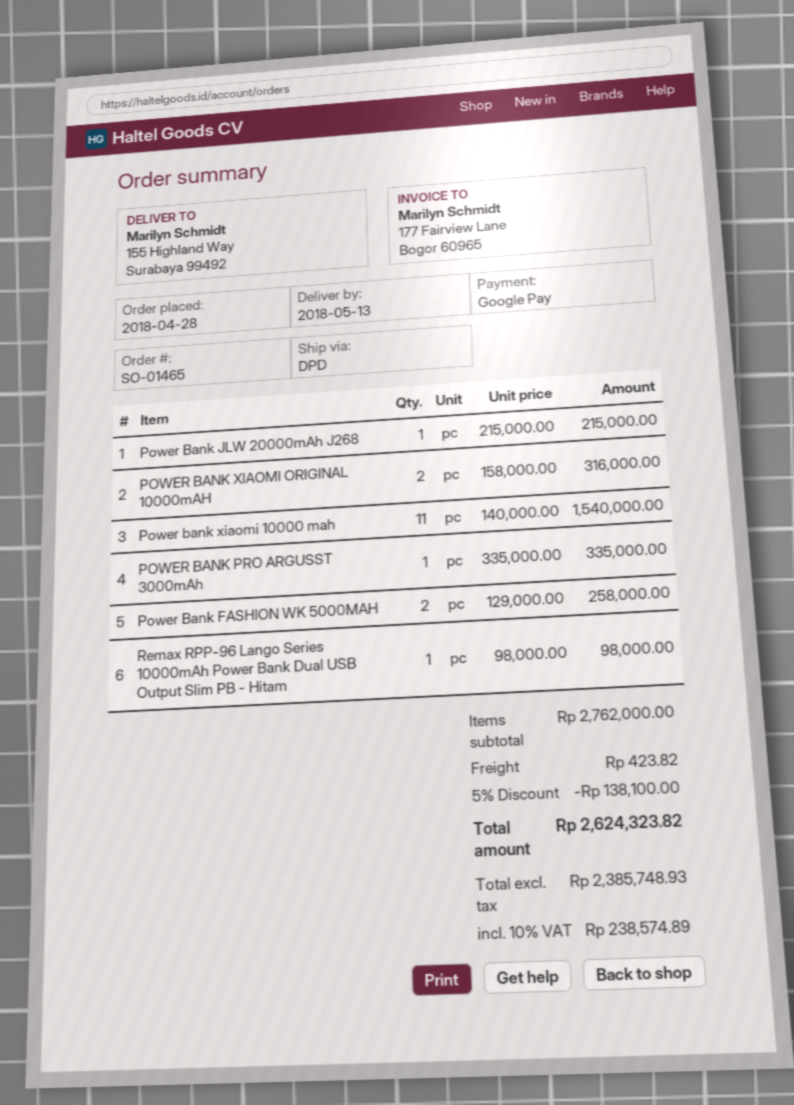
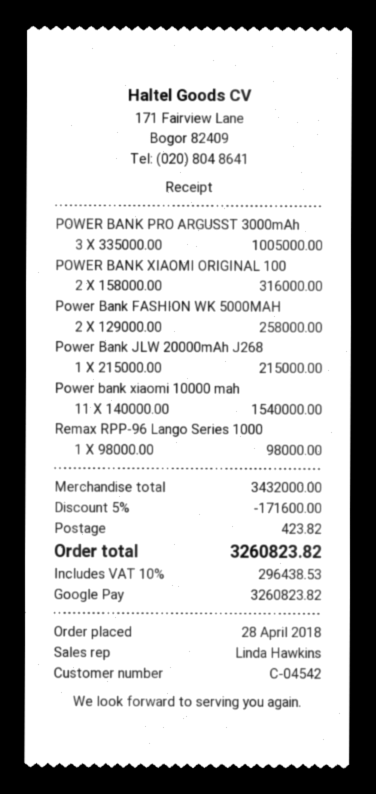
POWER BANK PRO ARGUSST 3000mAh: 1 x 335000.00 = 335000.00 -> 3 x 335000.00 = 1005000.00
subtotal: 2762000.00 -> 3432000.00
discount: 5% = 138100.00 -> 5% = 171600.00
tax: 10% = 238574.89 -> 10% = 296438.53
total: 2624323.82 -> 3260823.82

